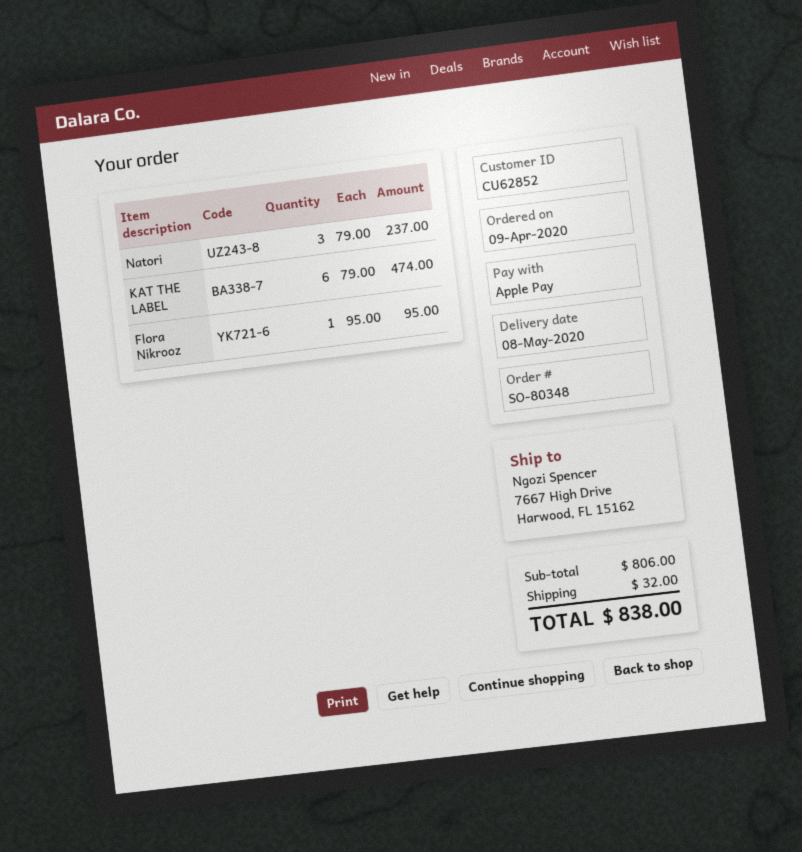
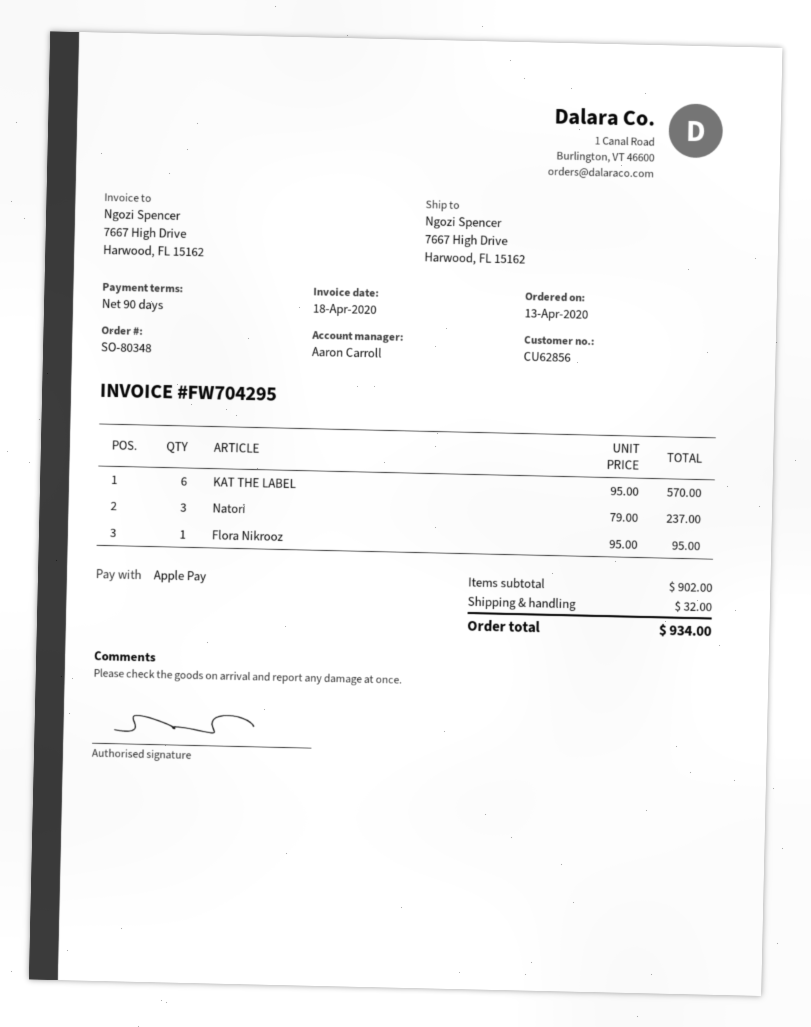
order date: 2020-04-09 -> 2020-04-13
customer number: CU62852 -> CU62856
KAT THE LABEL: 6 x 79.00 = 474.00 -> 6 x 95.00 = 570.00
subtotal: 806.00 -> 902.00
total: 838.00 -> 934.00

